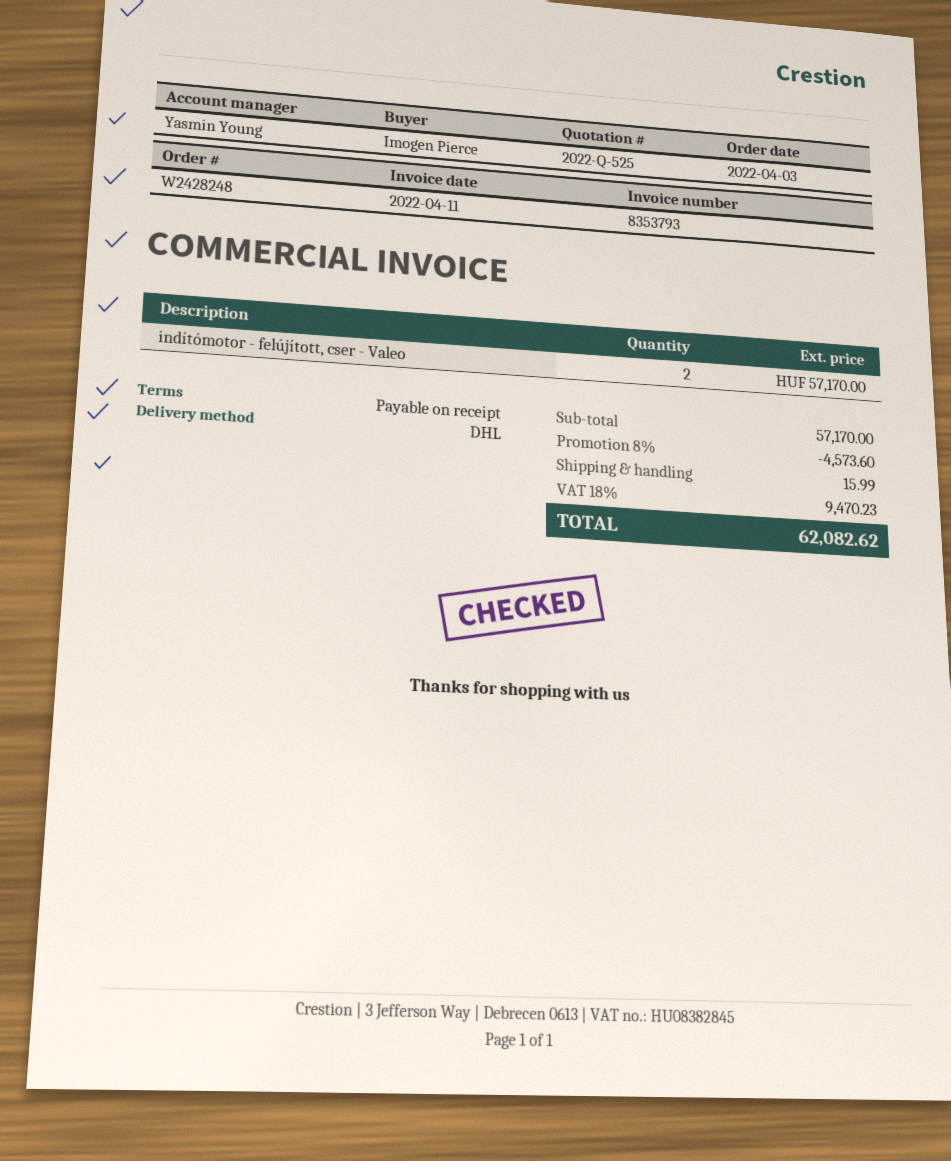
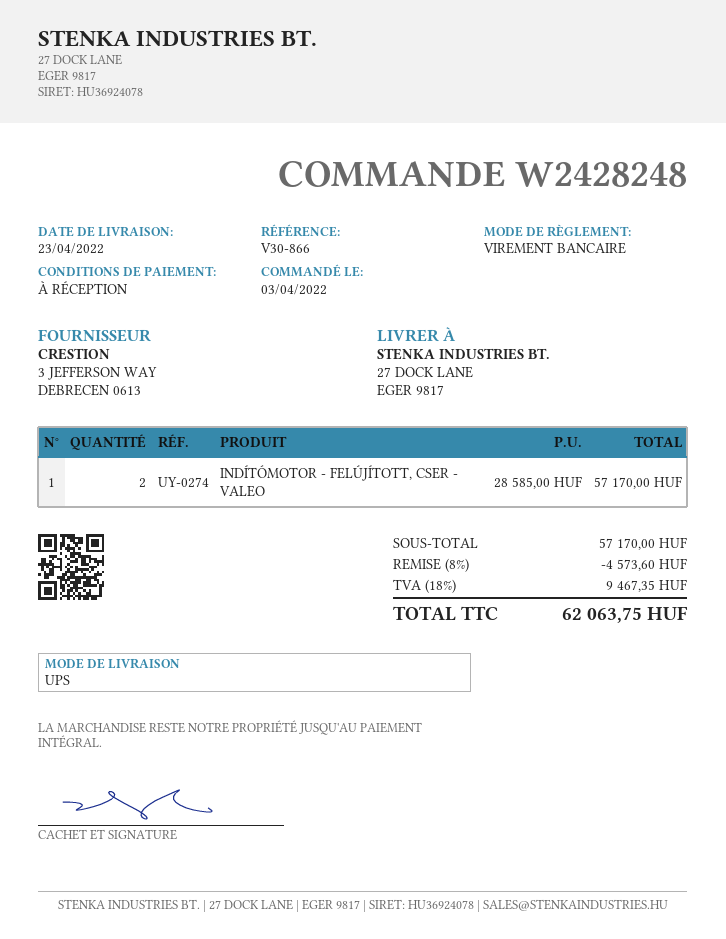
shipping method: DHL -> UPS
shipping: 15.99 -> none
tax: 18% = 9470.23 -> 18% = 9467.35
total: 62082.62 -> 62063.75

